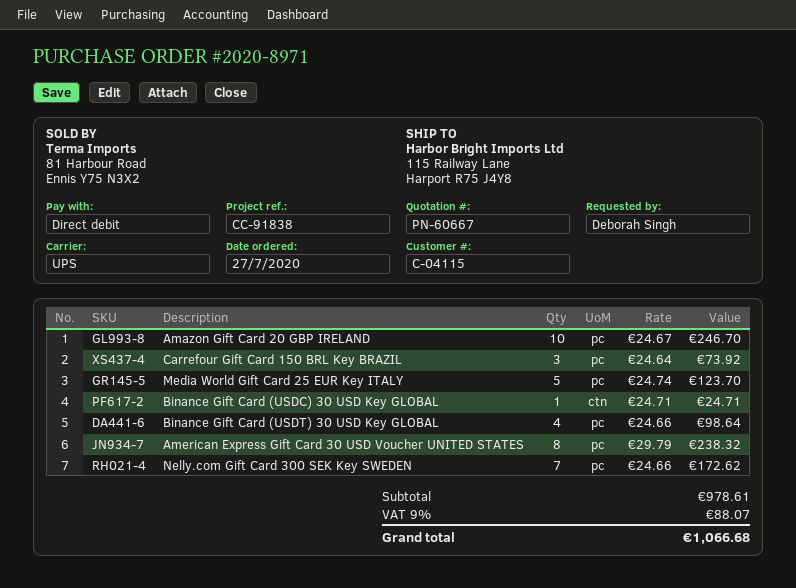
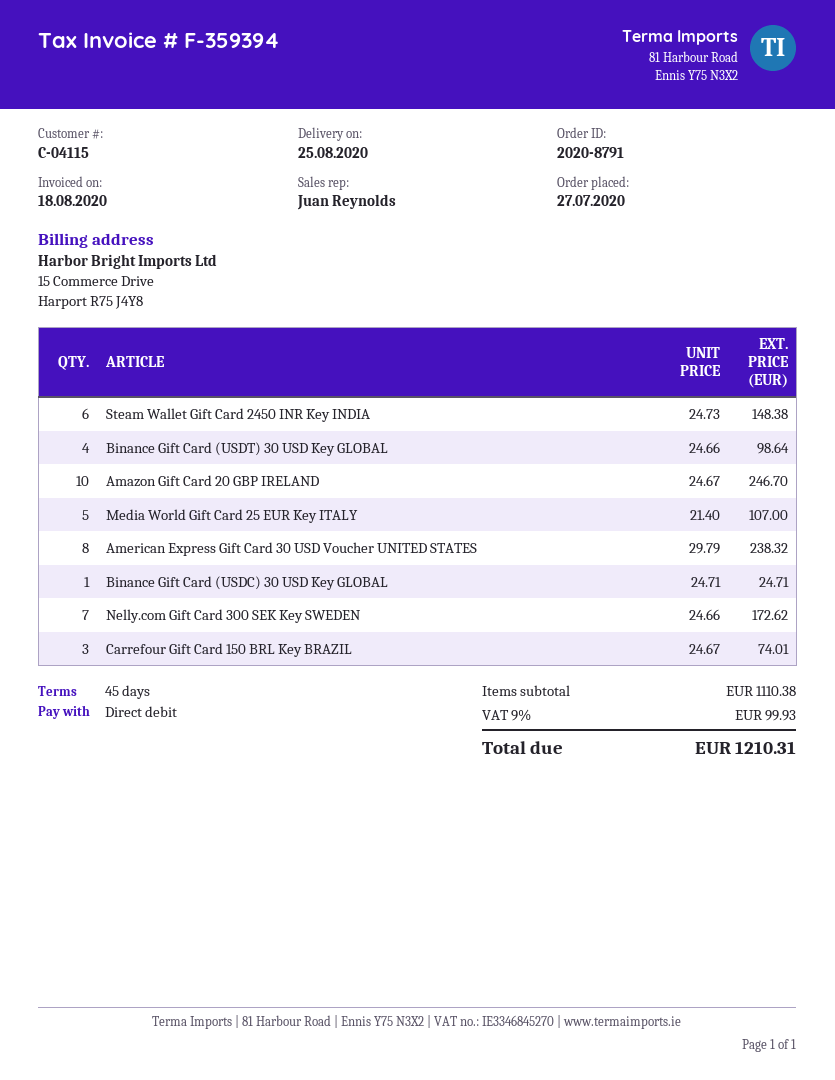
order number: 2020-8971 -> 2020-8791
Carrefour Gift Card 150 BRL Key BRAZIL: 3 x 24.64 = 73.92 -> 3 x 24.67 = 74.01
Media World Gift Card 25 EUR Key ITALY: 5 x 24.74 = 123.70 -> 5 x 21.40 = 107.00
Steam Wallet Gift Card 2450 INR Key INDIA: none -> 6 x 24.73 = 148.38
subtotal: 978.61 -> 1110.38
tax: 9% = 88.07 -> 9% = 99.93
total: 1066.68 -> 1210.31

